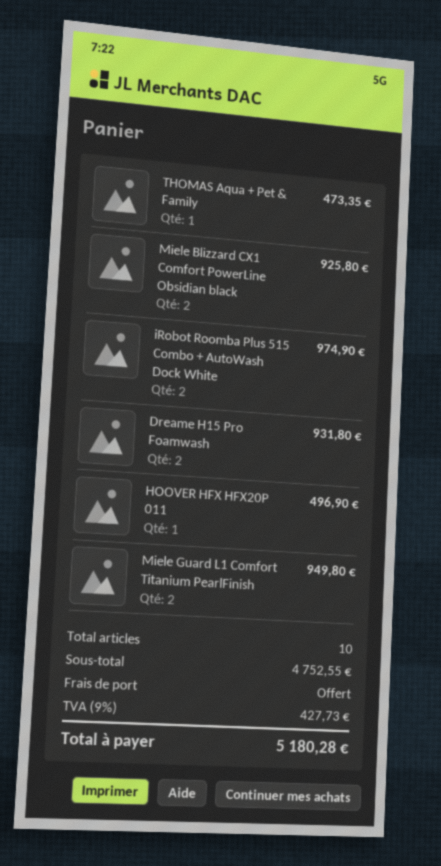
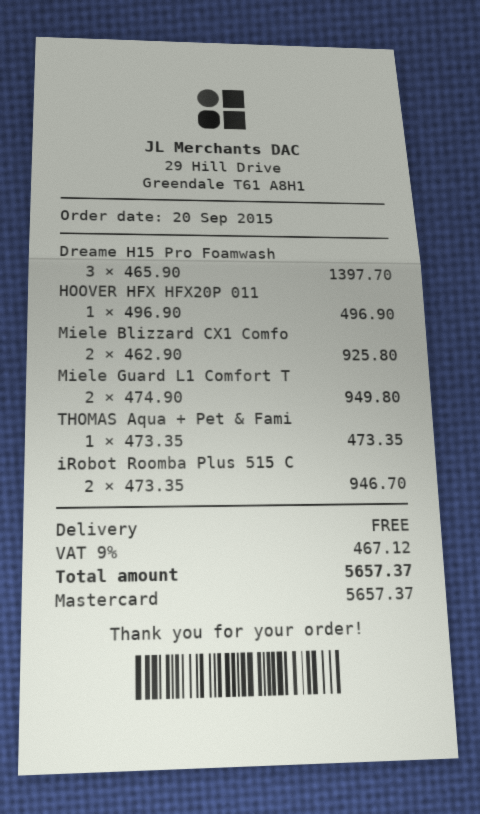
iRobot Roomba Plus 515 Combo + AutoWash Dock White: 2 for 974.90 -> 2 for 946.70
Dreame H15 Pro Foamwash: 2 for 931.80 -> 3 for 1397.70
tax: 9% = 427.73 -> 9% = 467.12
total: 5180.28 -> 5657.37

